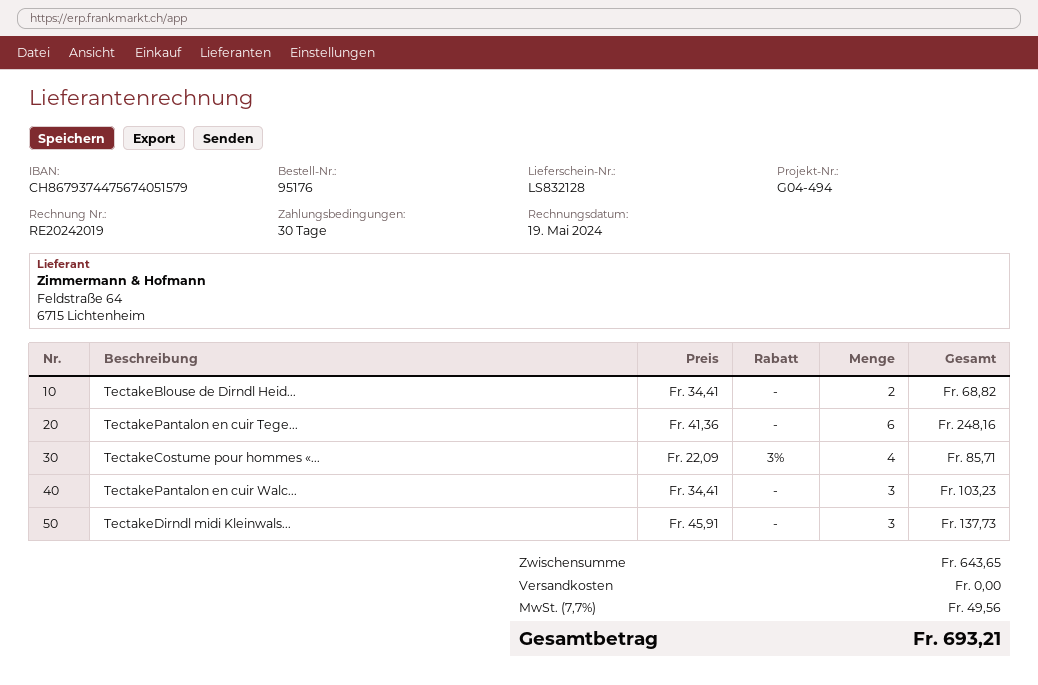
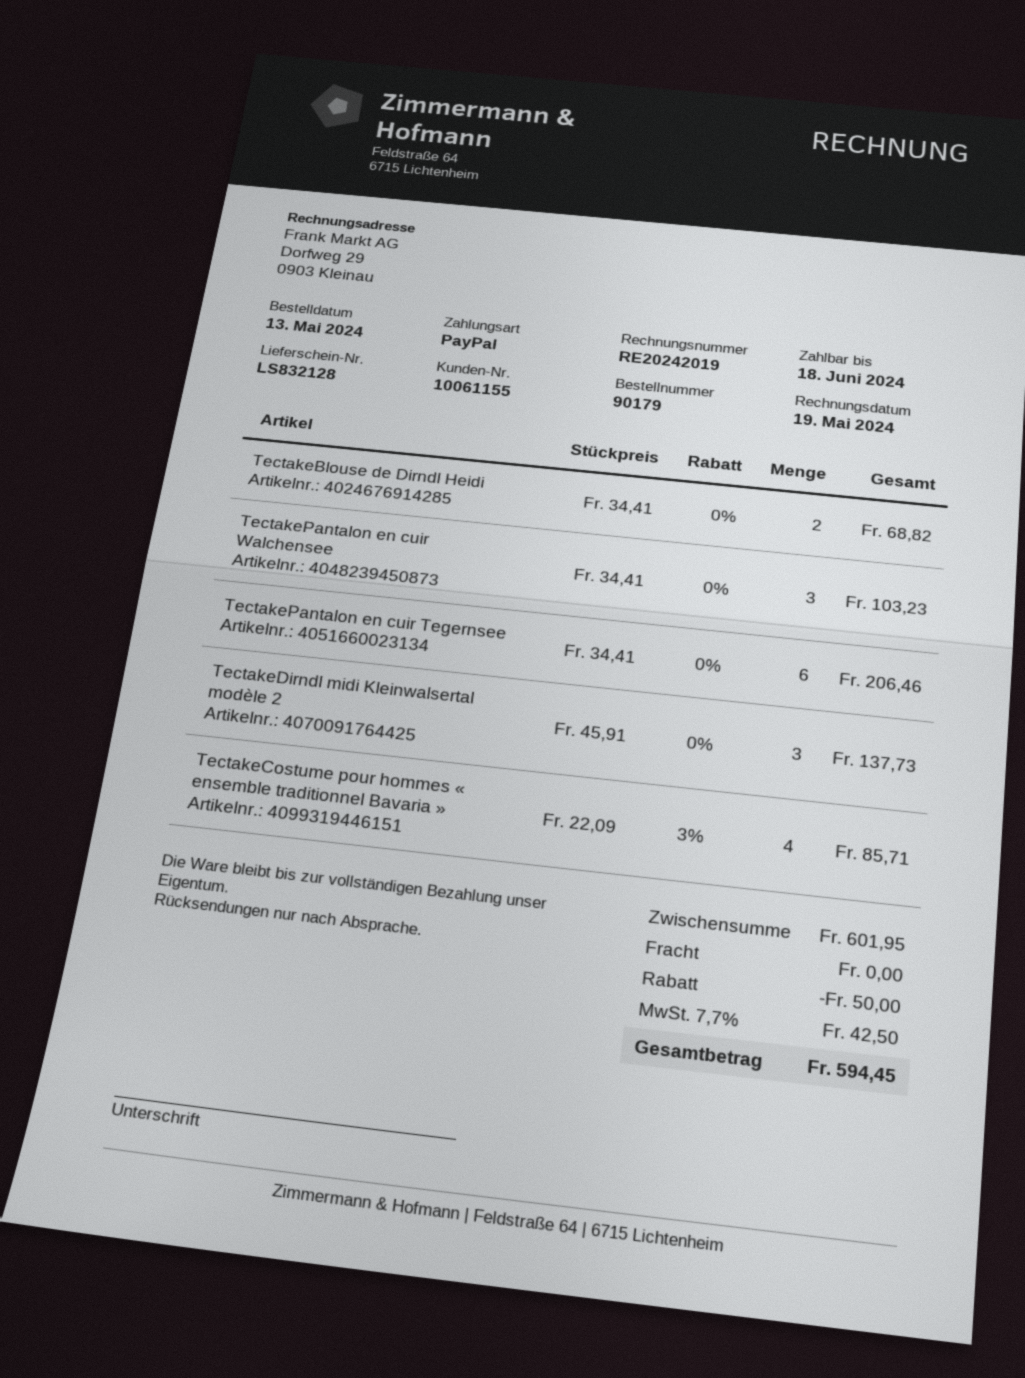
order number: 95176 -> 90179
TectakePantalon en cuir Tege...: 6 x 41.36 = 248.16 -> 6 x 34.41 = 206.46
subtotal: 643.65 -> 601.95
discount: none -> 50.00
tax: 7.7% = 49.56 -> 7.7% = 42.50
total: 693.21 -> 594.45

